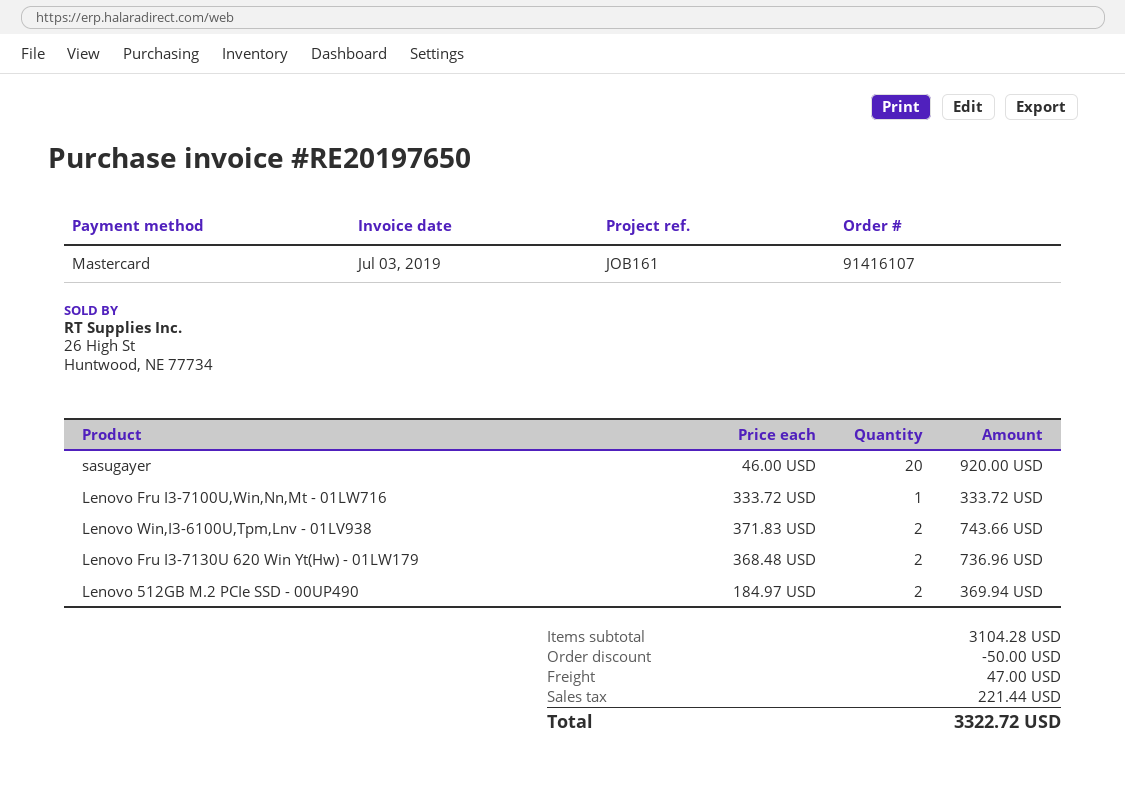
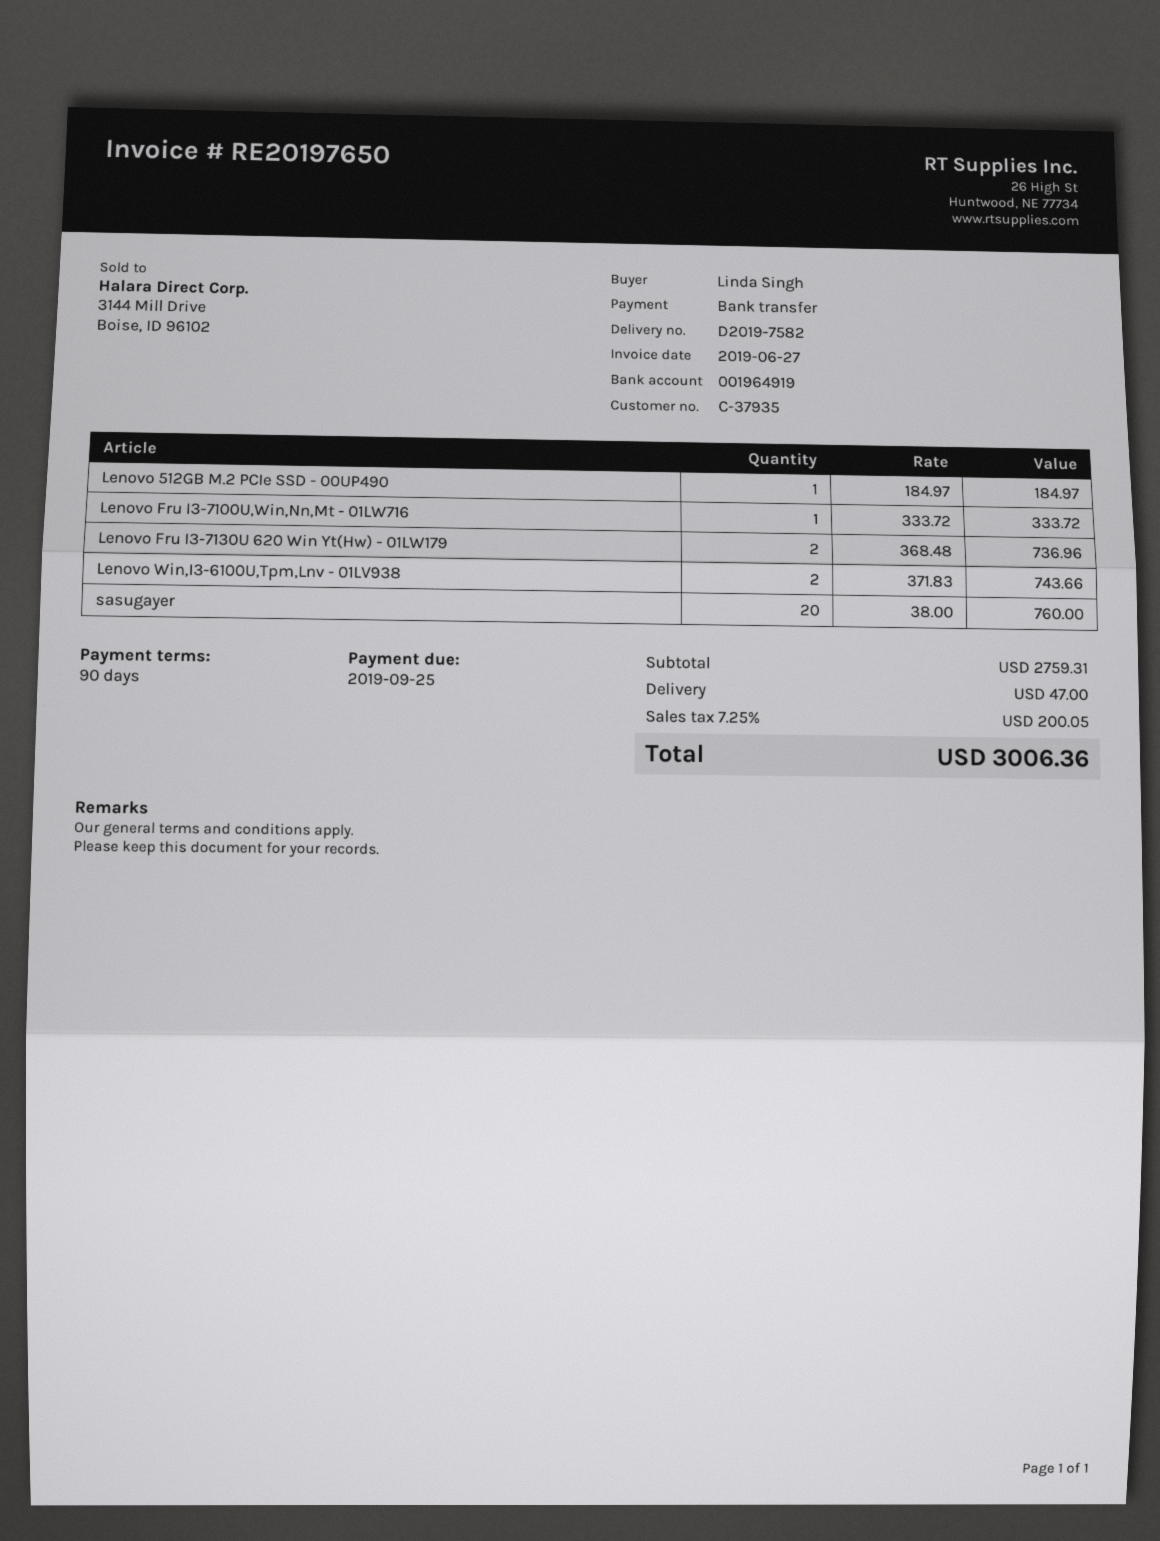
invoice date: 2019-07-03 -> 2019-06-27
payment method: Mastercard -> bank transfer
sasugayer: 20 x 46.00 = 920.00 -> 20 x 38.00 = 760.00
Lenovo 512GB M.2 PCIe SSD - 00UP490: 2 x 184.97 = 369.94 -> 1 x 184.97 = 184.97
subtotal: 3104.28 -> 2759.31
discount: 50.00 -> none
tax: 221.44 -> 200.05
total: 3322.72 -> 3006.36

